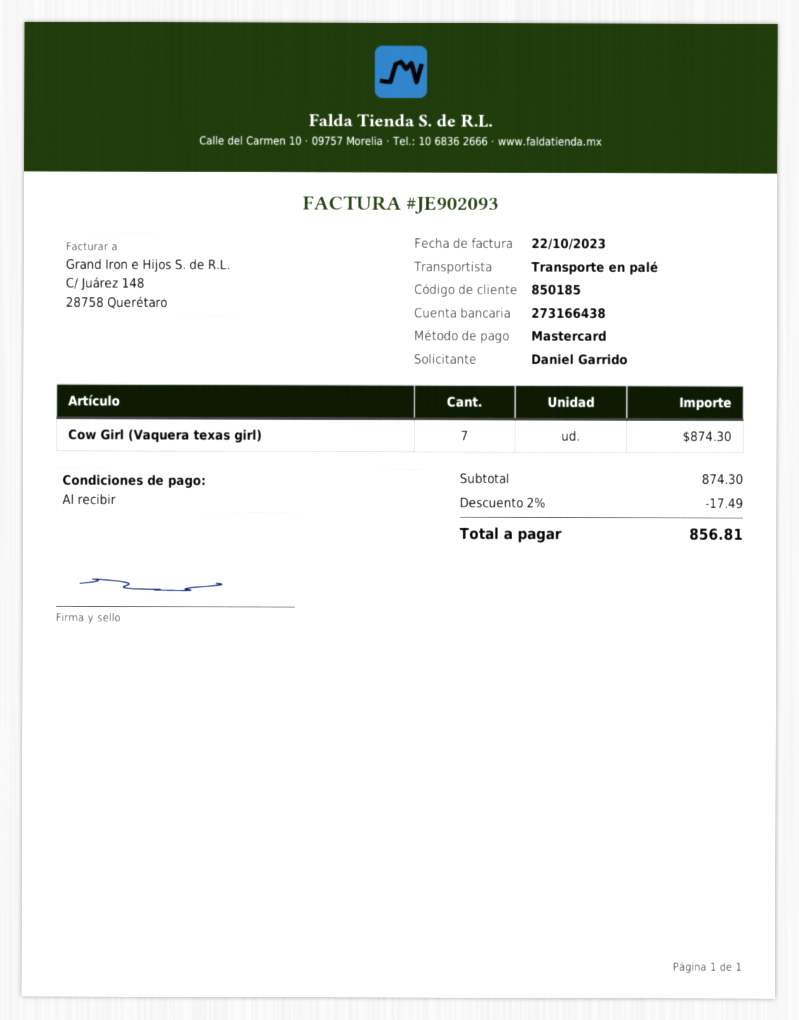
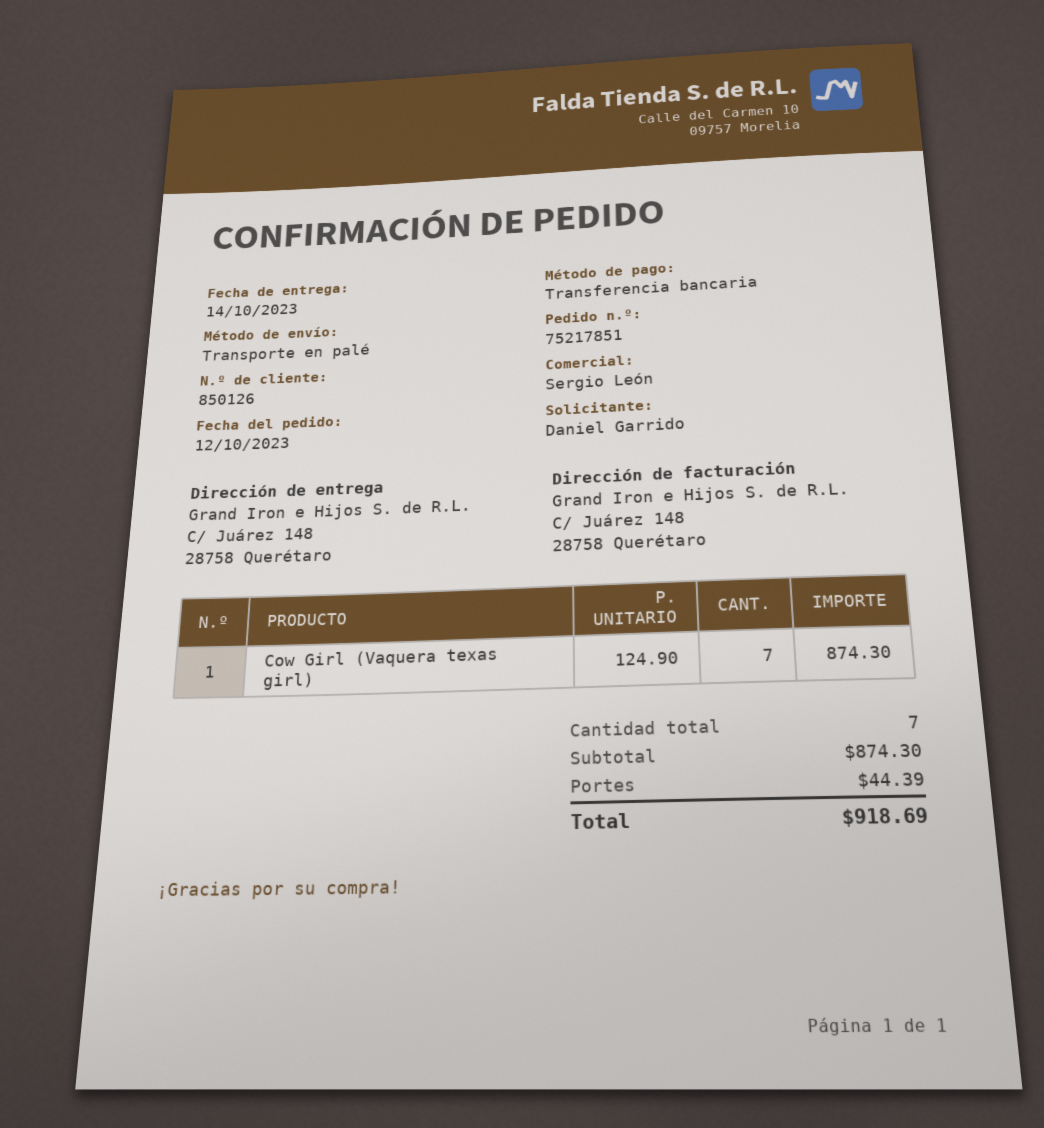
customer number: 850185 -> 850126
payment method: Mastercard -> bank transfer
discount: 2% = 17.49 -> none
shipping: none -> 44.39
total: 856.81 -> 918.69

